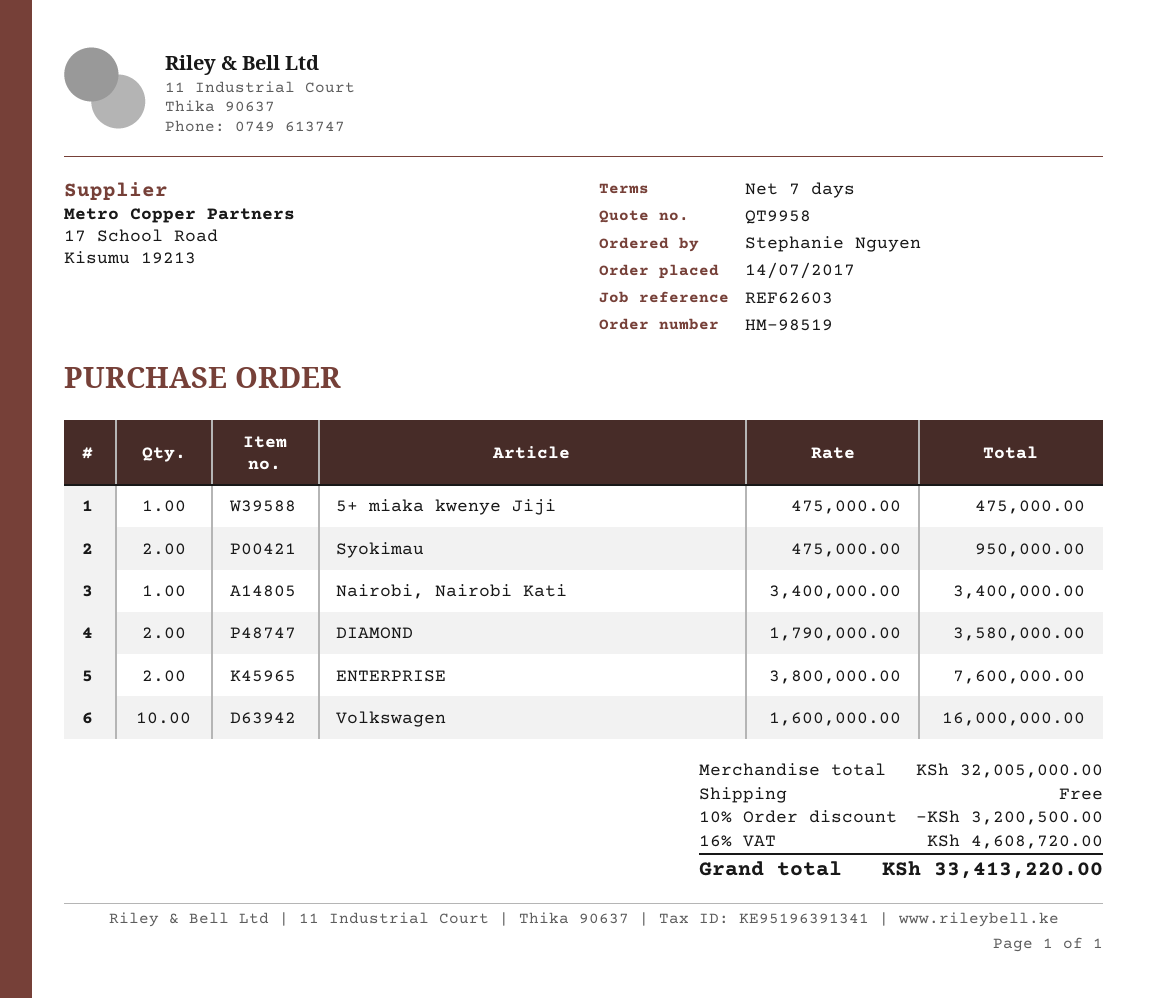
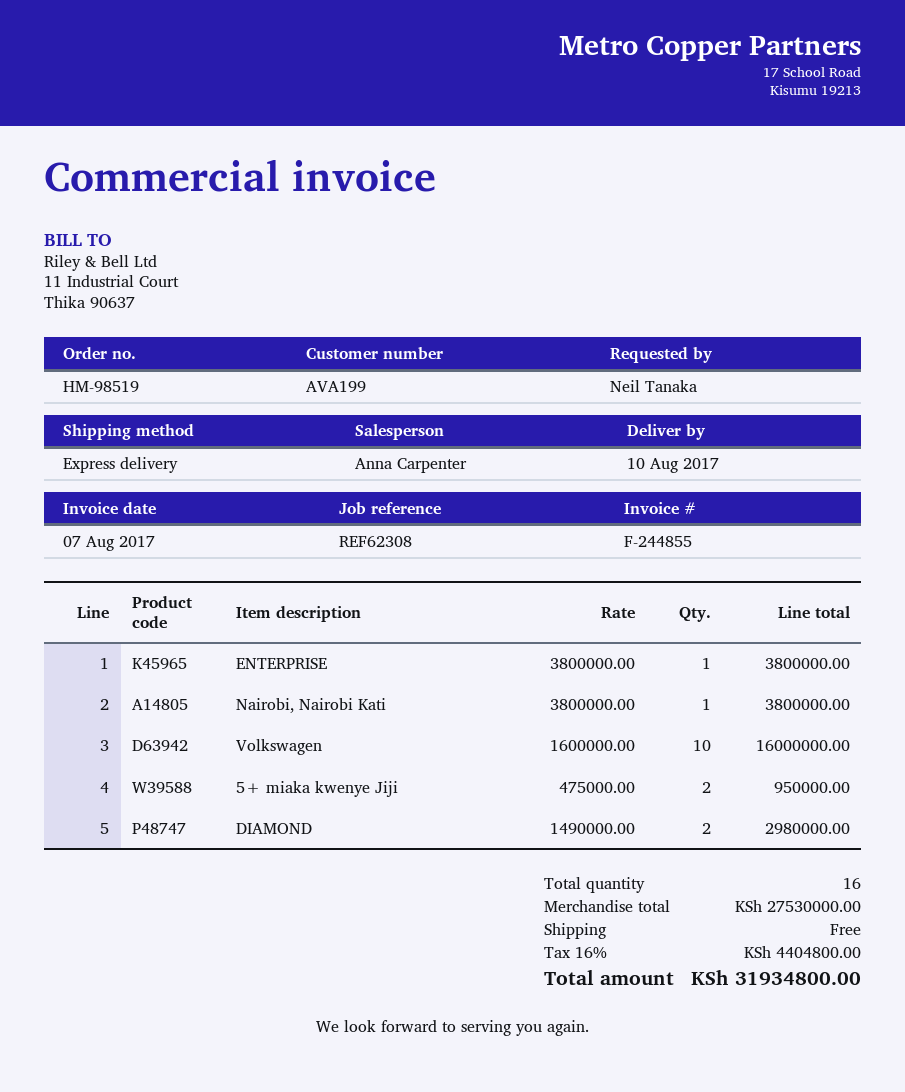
reference: REF62603 -> REF62308
ordered by: Stephanie Nguyen -> Neil Tanaka
5+ miaka kwenye Jiji: 1 x 475000.00 = 475000.00 -> 2 x 475000.00 = 950000.00
Syokimau: 2 x 475000.00 = 950000.00 -> none
Nairobi, Nairobi Kati: 1 x 3400000.00 = 3400000.00 -> 1 x 3800000.00 = 3800000.00
DIAMOND: 2 x 1790000.00 = 3580000.00 -> 2 x 1490000.00 = 2980000.00
ENTERPRISE: 2 x 3800000.00 = 7600000.00 -> 1 x 3800000.00 = 3800000.00
subtotal: 32005000.00 -> 27530000.00
discount: 10% = 3200500.00 -> none
tax: 16% = 4608720.00 -> 16% = 4404800.00
total: 33413220.00 -> 31934800.00

